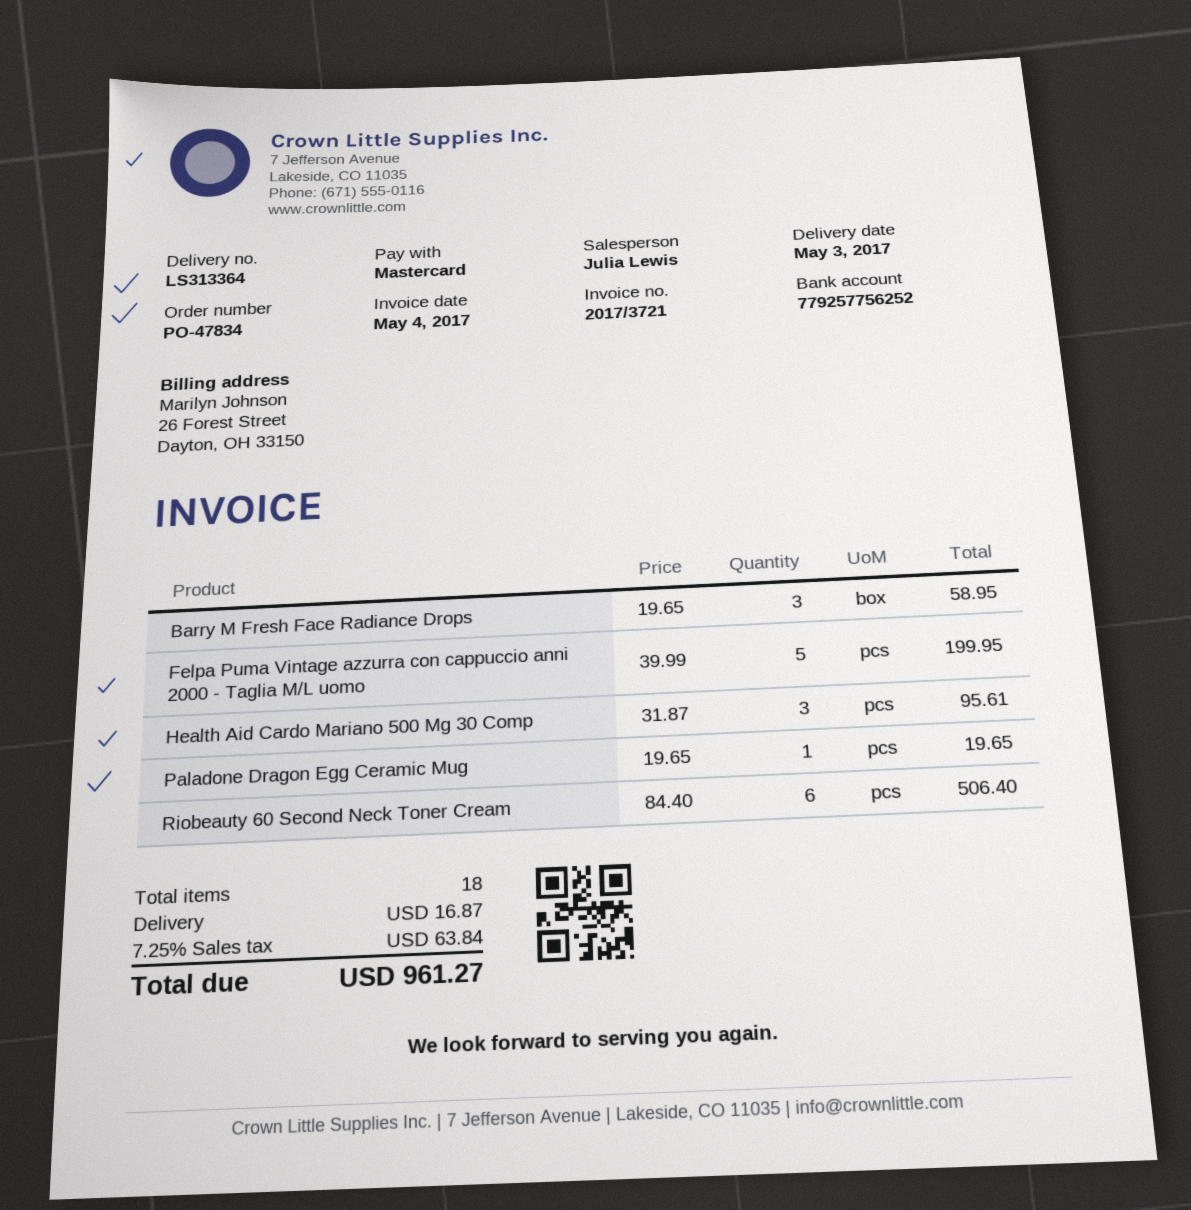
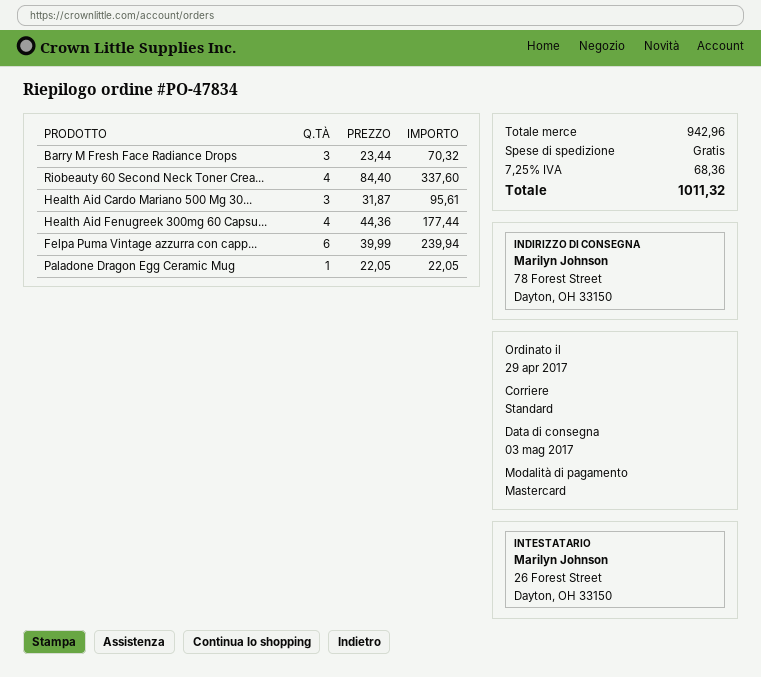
Barry M Fresh Face Radiance Drops: 3 x 19.65 = 58.95 -> 3 x 23.44 = 70.32
Felpa Puma Vintage azzurra con cappuccio anni 2000 - Taglia M/L uomo: 5 x 39.99 = 199.95 -> 6 x 39.99 = 239.94
Paladone Dragon Egg Ceramic Mug: 1 x 19.65 = 19.65 -> 1 x 22.05 = 22.05
Riobeauty 60 Second Neck Toner Cream: 6 x 84.40 = 506.40 -> 4 x 84.40 = 337.60
Health Aid Fenugreek 300mg 60 Capsu...: none -> 4 x 44.36 = 177.44
shipping: 16.87 -> 0.00
tax: 7.25% = 63.84 -> 7.25% = 68.36
total: 961.27 -> 1011.32

